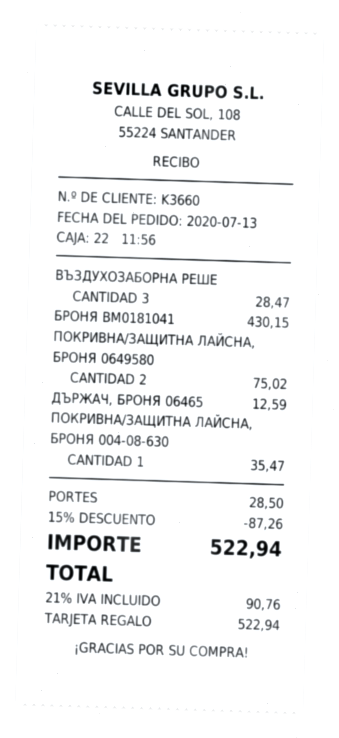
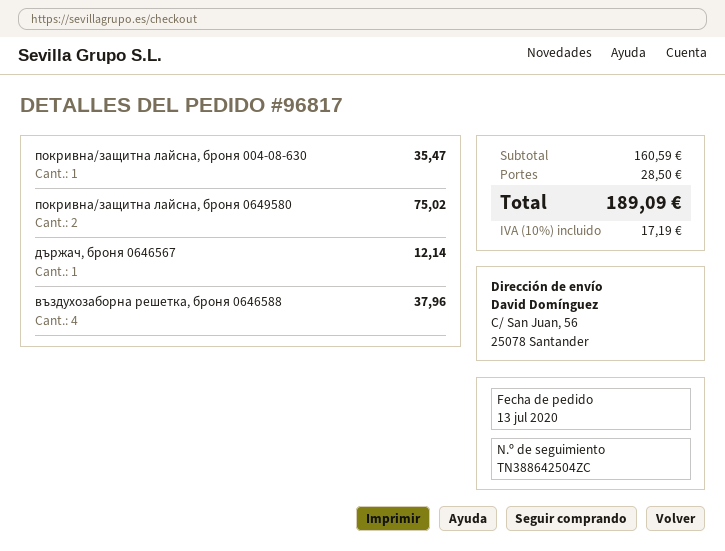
ВЪЗДУХОЗАБОРНА РЕШЕ: 3 for 28.47 -> 4 for 37.96
БРОНЯ BM0181041: 1 for 430.15 -> none
ДЪРЖАЧ, БРОНЯ 06465: 1 for 12.59 -> 1 for 12.14
discount: 15% = 87.26 -> none
tax: 21% = 90.76 -> 10% = 17.19
total: 522.94 -> 189.09

